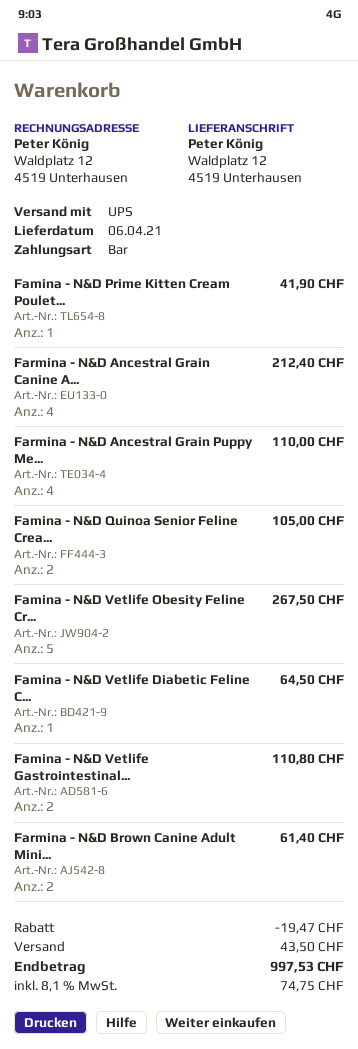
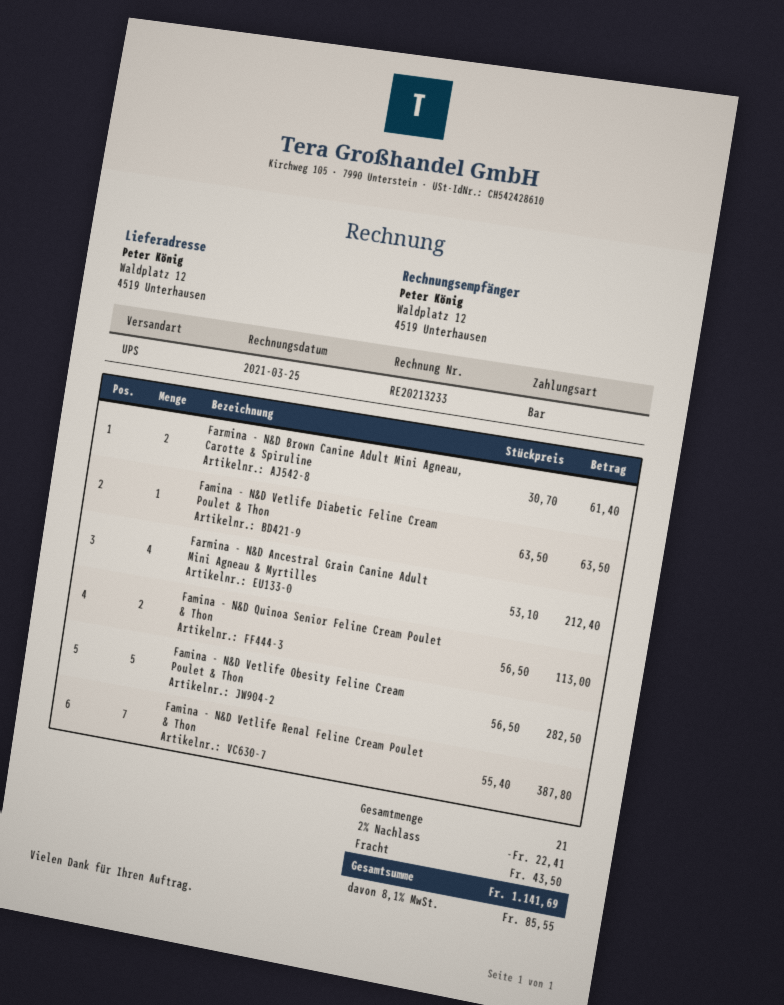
Famina - N&D Prime Kitten Cream Poulet...: 1 for 41.90 -> none
Farmina - N&D Ancestral Grain Puppy Me...: 4 for 110.00 -> none
Famina - N&D Quinoa Senior Feline Crea...: 2 for 105.00 -> 2 for 113.00
Famina - N&D Vetlife Obesity Feline Cr...: 5 for 267.50 -> 5 for 282.50
Famina - N&D Vetlife Diabetic Feline C...: 1 for 64.50 -> 1 for 63.50
Famina - N&D Vetlife Gastrointestinal...: 2 for 110.80 -> none
Famina - N&D Vetlife Renal Feline Cream Poulet & Thon: none -> 7 for 387.80
discount: 19.47 -> 22.41
tax: 8.1% = 74.75 -> 8.1% = 85.55
total: 997.53 -> 1141.69

